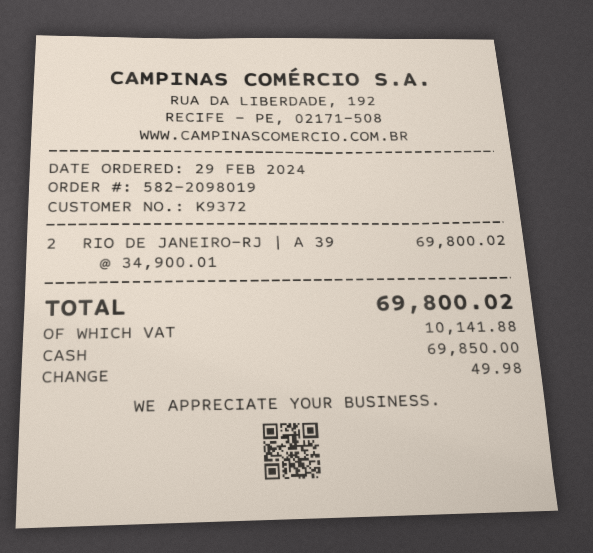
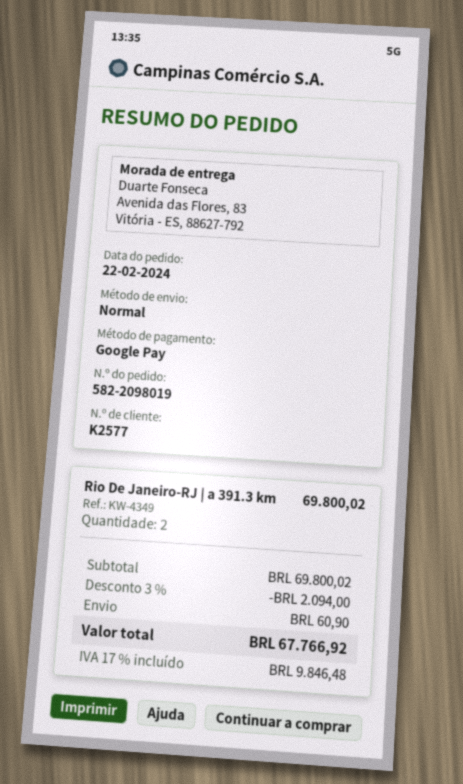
order date: 2024-02-29 -> 2024-02-22
customer number: K9372 -> K2577
payment method: cash -> Google Pay
discount: none -> 3% = 2094.00
shipping: none -> 60.90
tax: 10141.88 -> 9846.48
total: 69800.02 -> 67766.92

